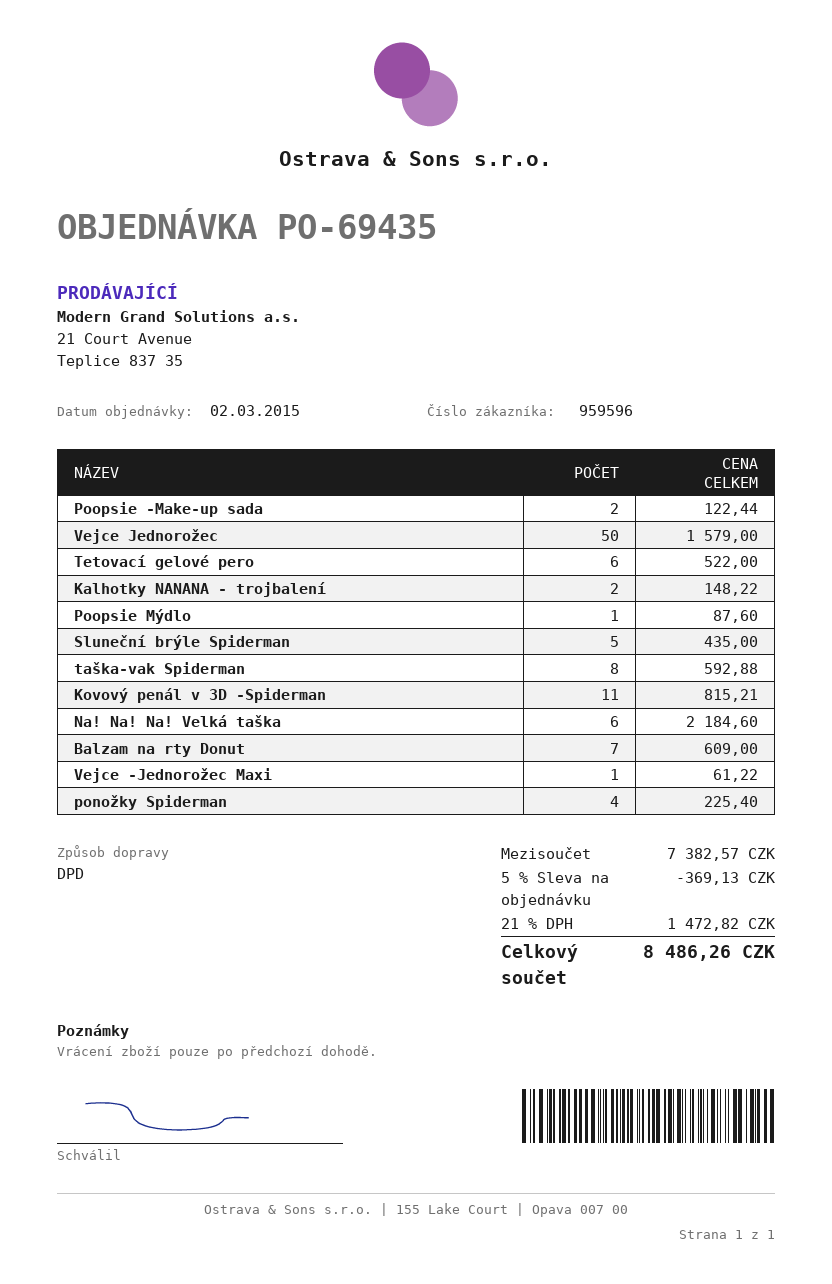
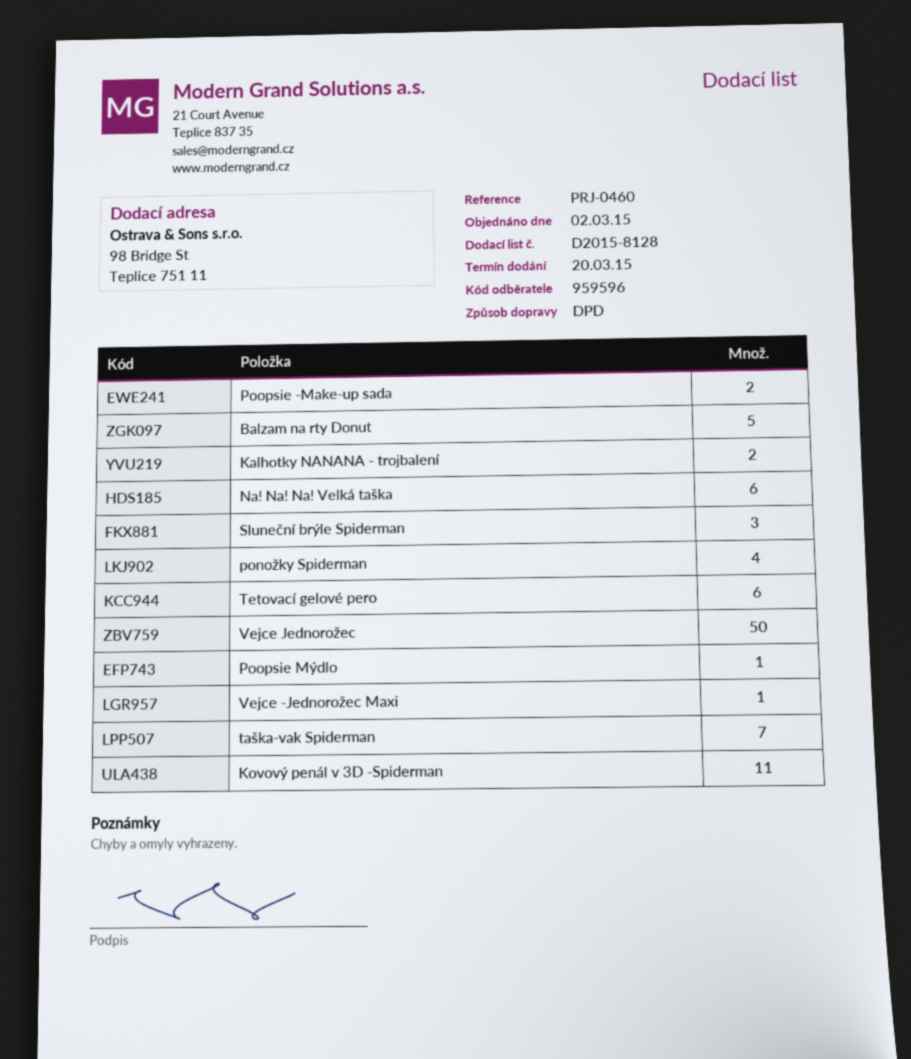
Sluneční brýle Spiderman: 5 -> 3
taška-vak Spiderman: 8 -> 7
Balzam na rty Donut: 7 -> 5

